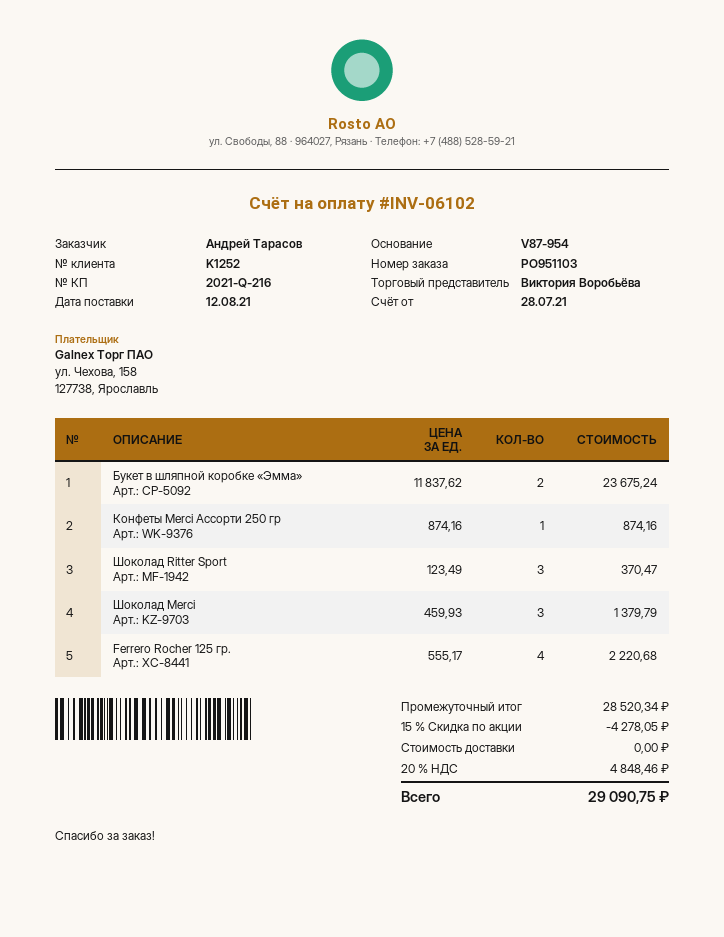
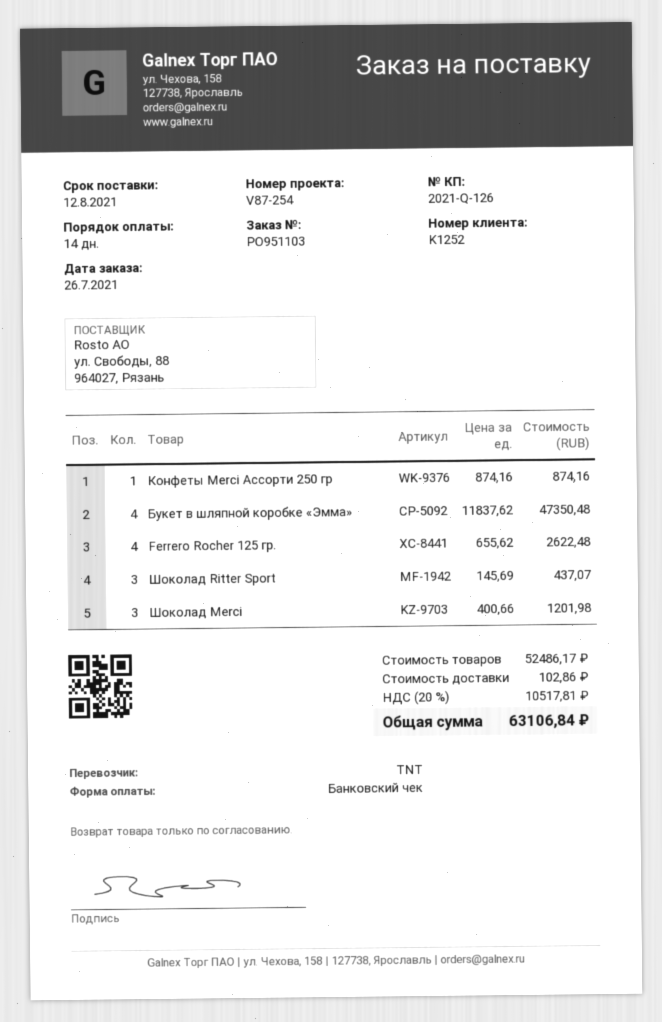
quote number: 2021-Q-216 -> 2021-Q-126
reference: V87-954 -> V87-254
Букет в шляпной коробке «Эмма»: 2 x 11837.62 = 23675.24 -> 4 x 11837.62 = 47350.48
Шоколад Ritter Sport: 3 x 123.49 = 370.47 -> 3 x 145.69 = 437.07
Шоколад Merci: 3 x 459.93 = 1379.79 -> 3 x 400.66 = 1201.98
Ferrero Rocher 125 гр.: 4 x 555.17 = 2220.68 -> 4 x 655.62 = 2622.48
subtotal: 28520.34 -> 52486.17
discount: 15% = 4278.05 -> none
shipping: 0.00 -> 102.86
tax: 20% = 4848.46 -> 20% = 10517.81
total: 29090.75 -> 63106.84

